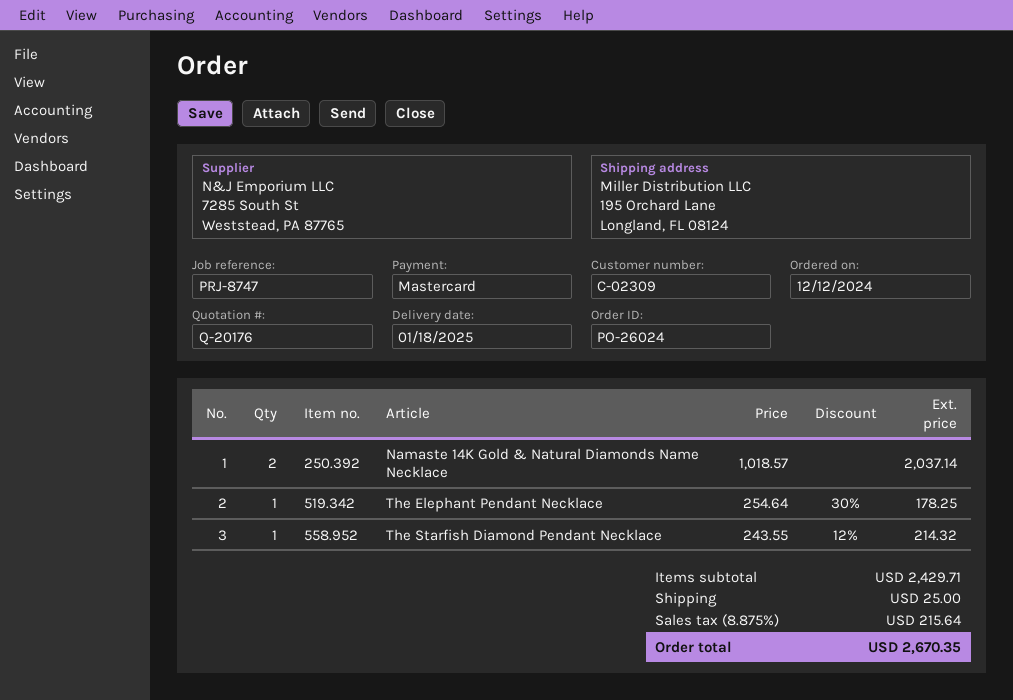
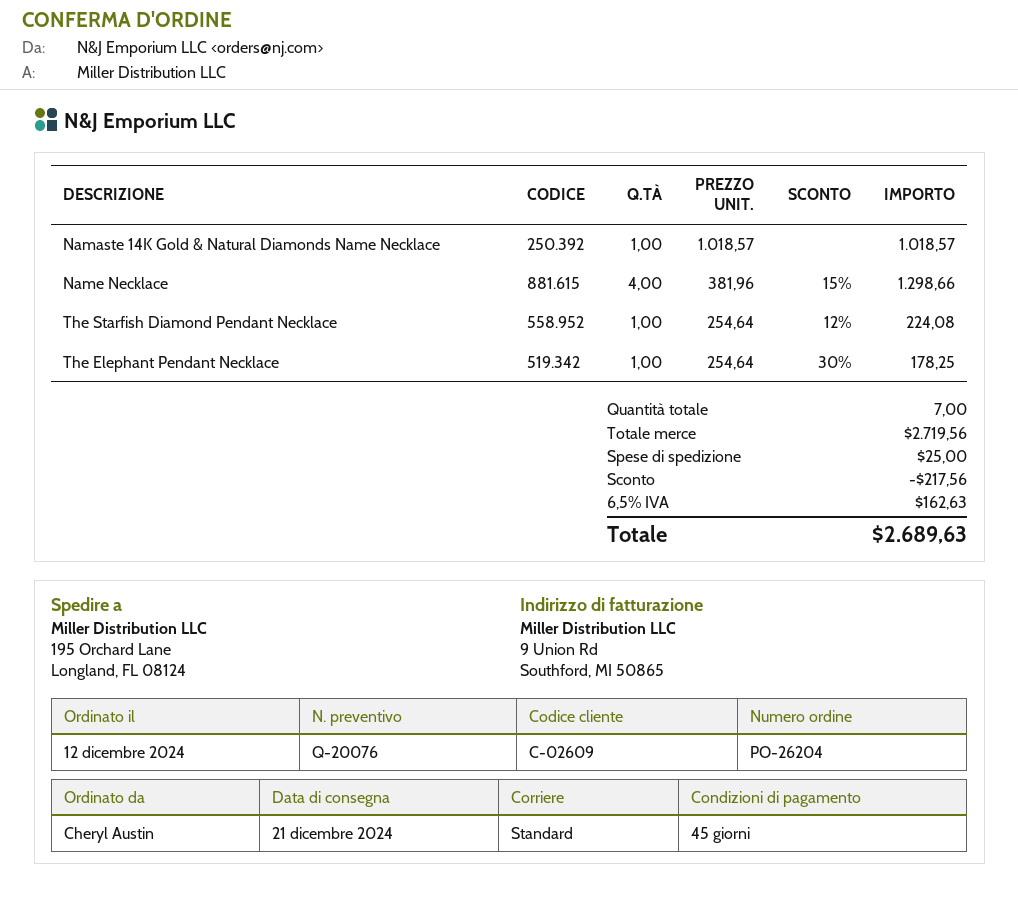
quote number: Q-20176 -> Q-20076
order number: PO-26024 -> PO-26204
delivery date: 2025-01-18 -> 2024-12-21
customer number: C-02309 -> C-02609
Namaste 14K Gold & Natural Diamonds Name Necklace: 2 x 1018.57 = 2037.14 -> 1 x 1018.57 = 1018.57
The Starfish Diamond Pendant Necklace: 1 x 243.55 - 12% = 214.32 -> 1 x 254.64 - 12% = 224.08
Name Necklace: none -> 4 x 381.96 - 15% = 1298.66
subtotal: 2429.71 -> 2719.56
discount: none -> 217.56
tax: 8.875% = 215.64 -> 6.5% = 162.63
total: 2670.35 -> 2689.63

